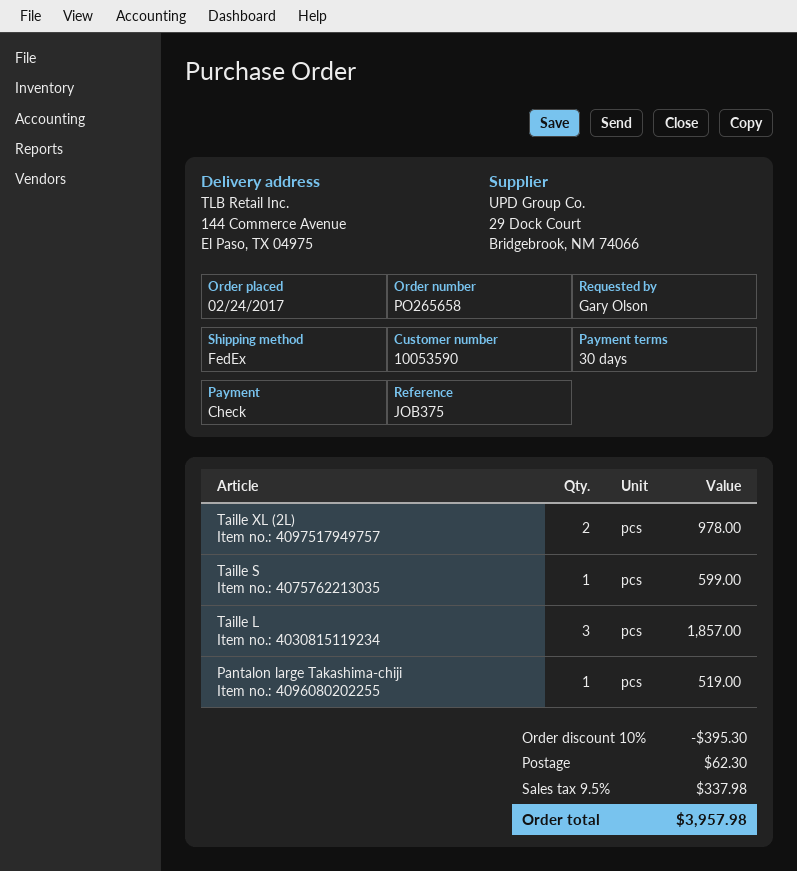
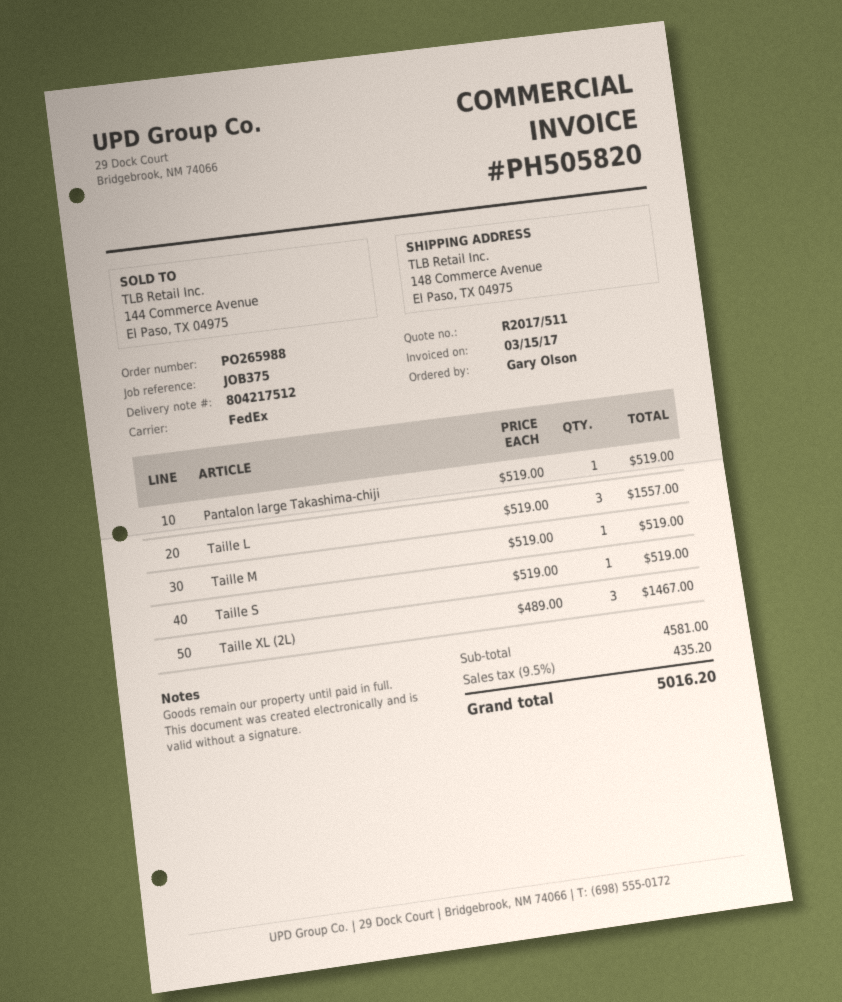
order number: PO265658 -> PO265988
ship to: 144 Commerce Avenue, El Paso, TX 04975 -> 148 Commerce Avenue, El Paso, TX 04975
Taille XL (2L): 2 for 978.00 -> 3 for 1467.00
Taille S: 1 for 599.00 -> 1 for 519.00
Taille L: 3 for 1857.00 -> 3 for 1557.00
Taille M: none -> 1 for 519.00
discount: 10% = 395.30 -> none
shipping: 62.30 -> none
tax: 9.5% = 337.98 -> 9.5% = 435.20
total: 3957.98 -> 5016.20

